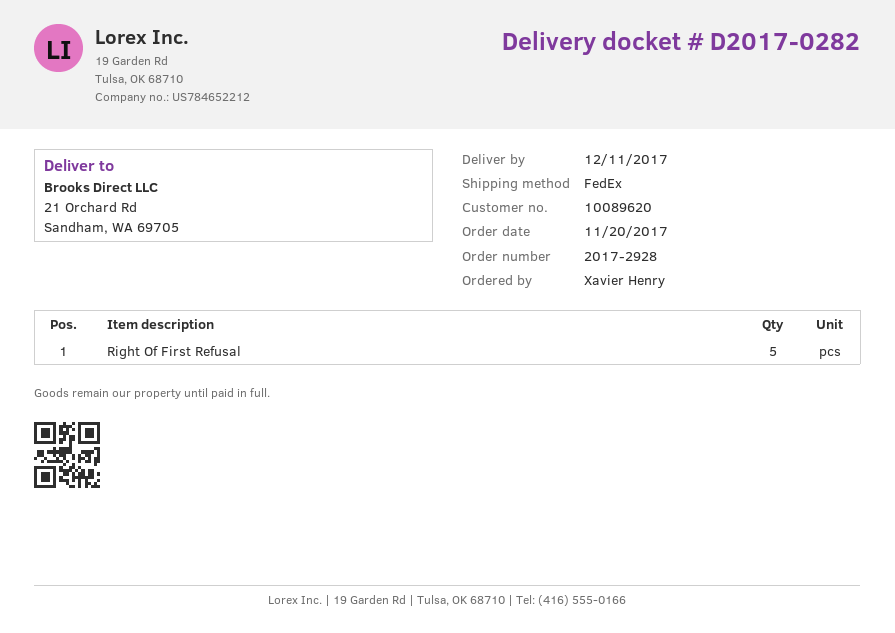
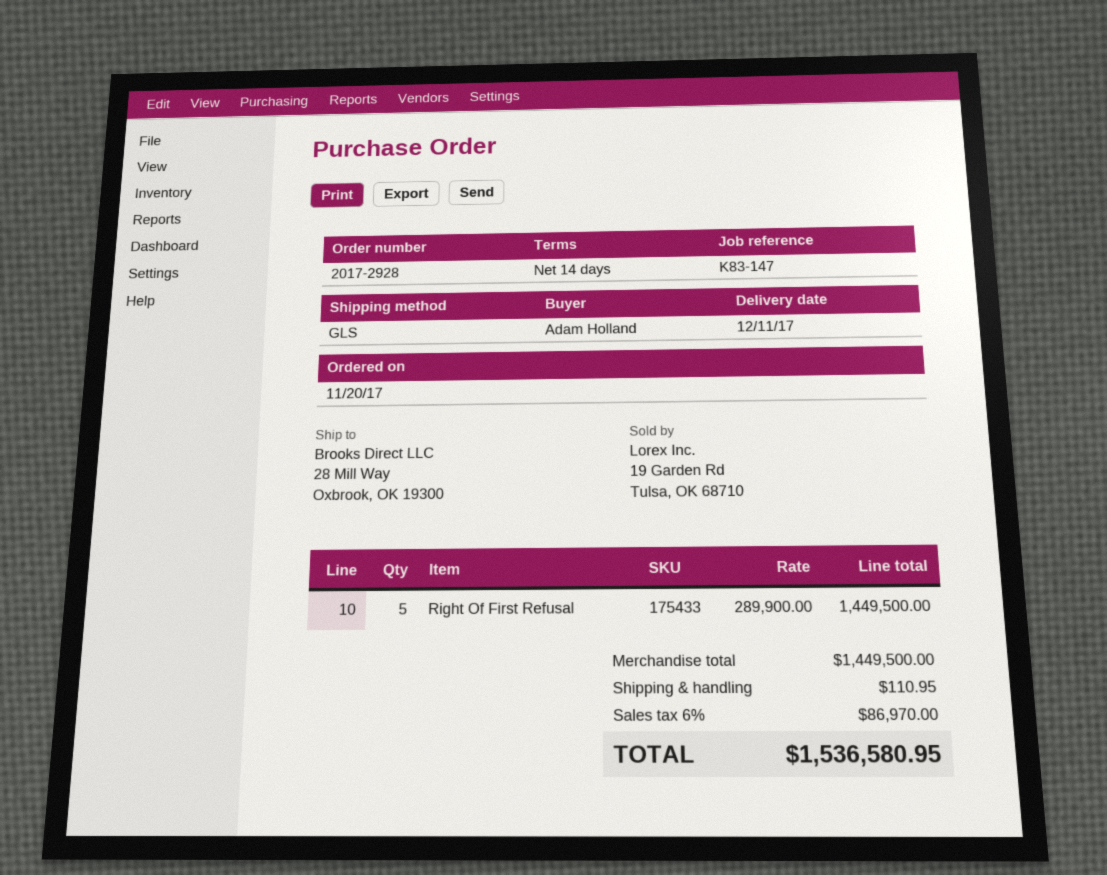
ordered by: Xavier Henry -> Adam Holland
shipping method: FedEx -> GLS
ship to: 21 Orchard Rd, Sandham, WA 69705 -> 28 Mill Way, Oxbrook, OK 19300

